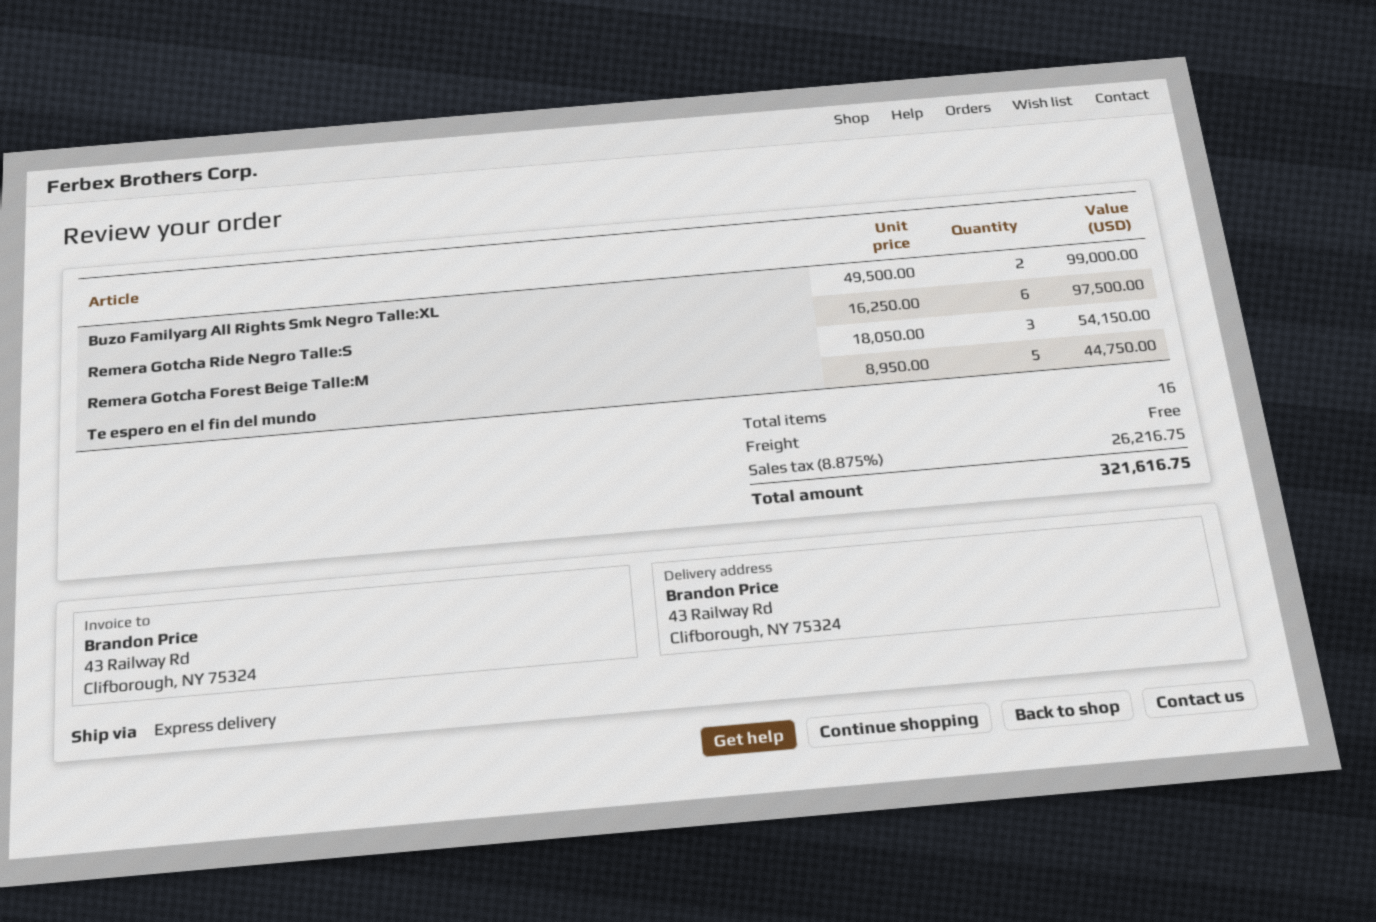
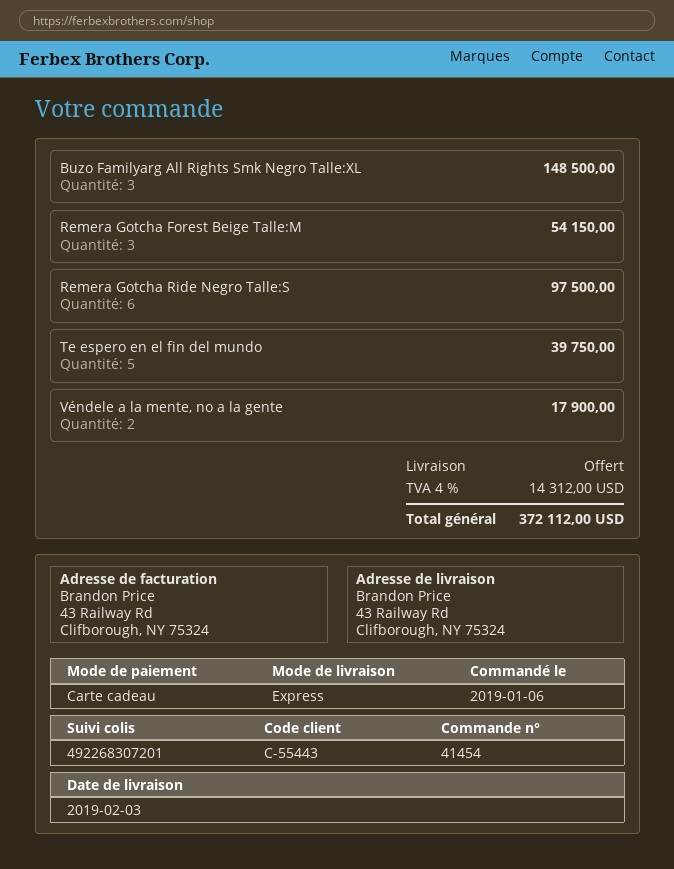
Buzo Familyarg All Rights Smk Negro Talle:XL: 2 for 99000.00 -> 3 for 148500.00
Te espero en el fin del mundo: 5 for 44750.00 -> 5 for 39750.00
Véndele a la mente, no a la gente: none -> 2 for 17900.00
tax: 8.875% = 26216.75 -> 4% = 14312.00
total: 321616.75 -> 372112.00

